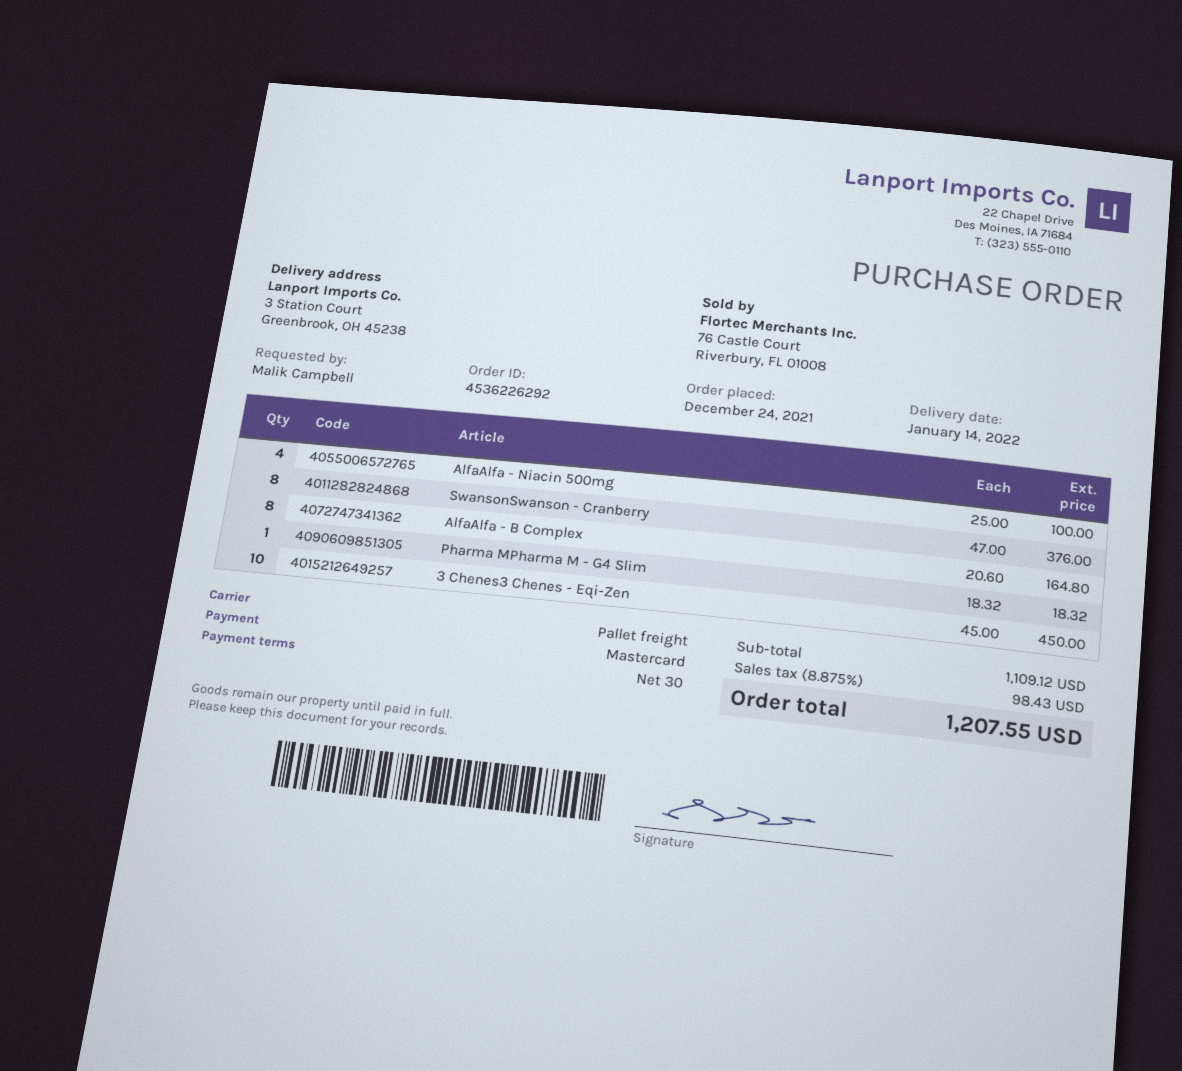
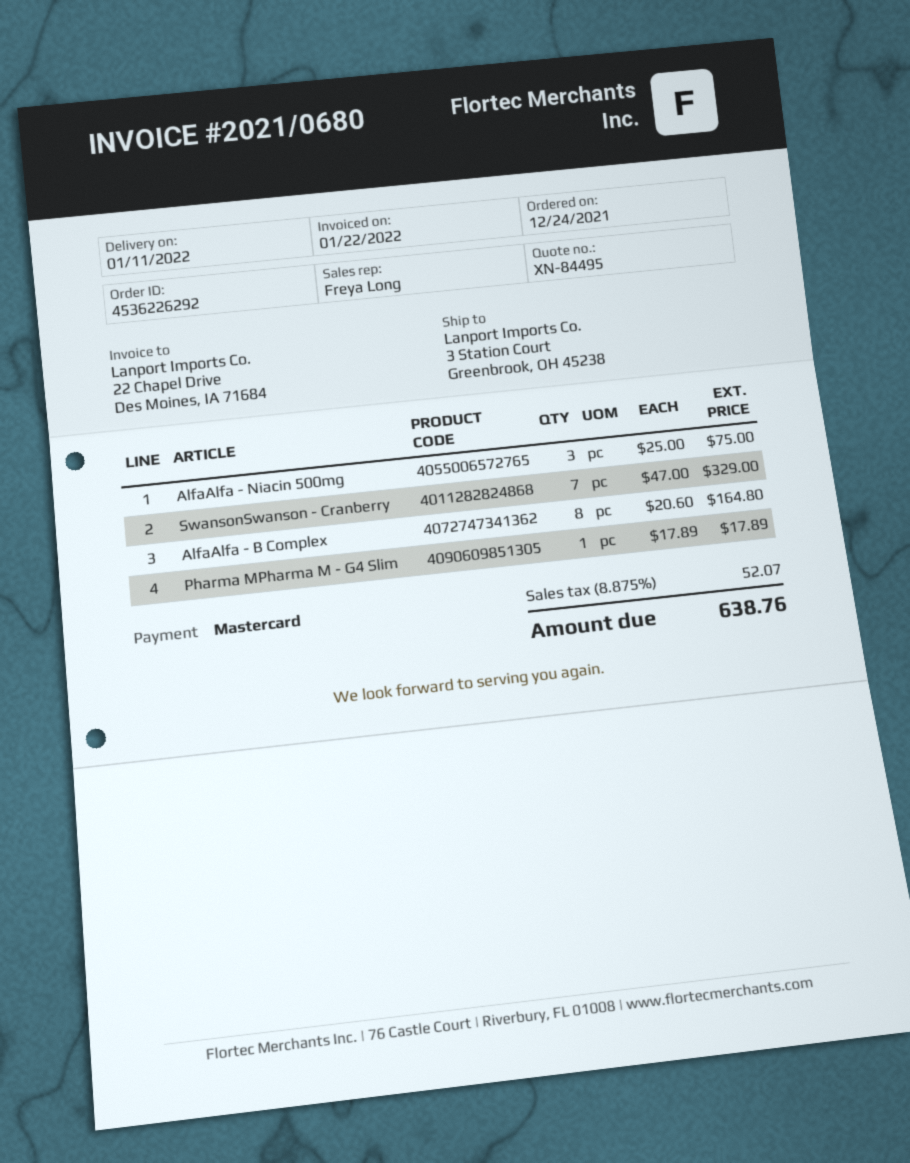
delivery date: 2022-01-14 -> 2022-01-11
AlfaAlfa - Niacin 500mg: 4 x 25.00 = 100.00 -> 3 x 25.00 = 75.00
SwansonSwanson - Cranberry: 8 x 47.00 = 376.00 -> 7 x 47.00 = 329.00
Pharma MPharma M - G4 Slim: 1 x 18.32 = 18.32 -> 1 x 17.89 = 17.89
3 Chenes3 Chenes - Eqi-Zen: 10 x 45.00 = 450.00 -> none
tax: 8.875% = 98.43 -> 8.875% = 52.07
total: 1207.55 -> 638.76

